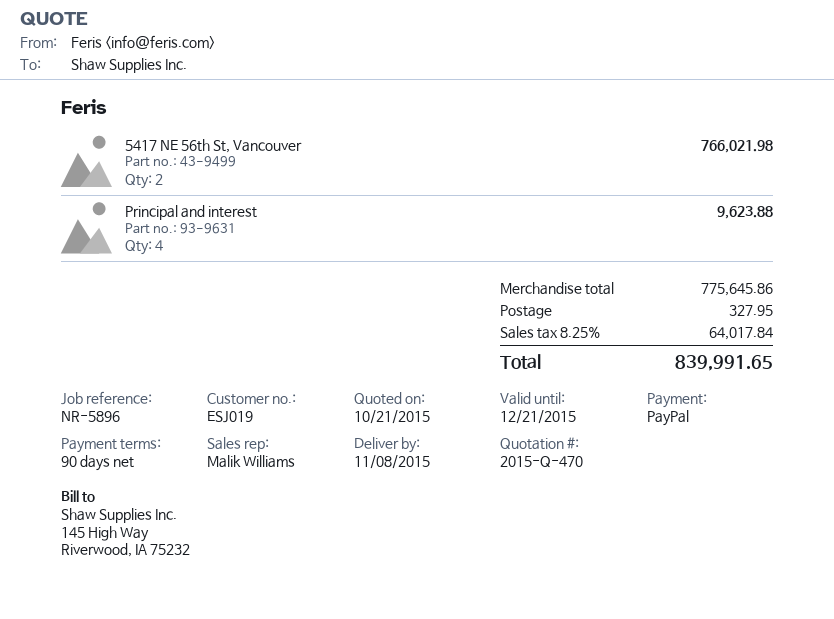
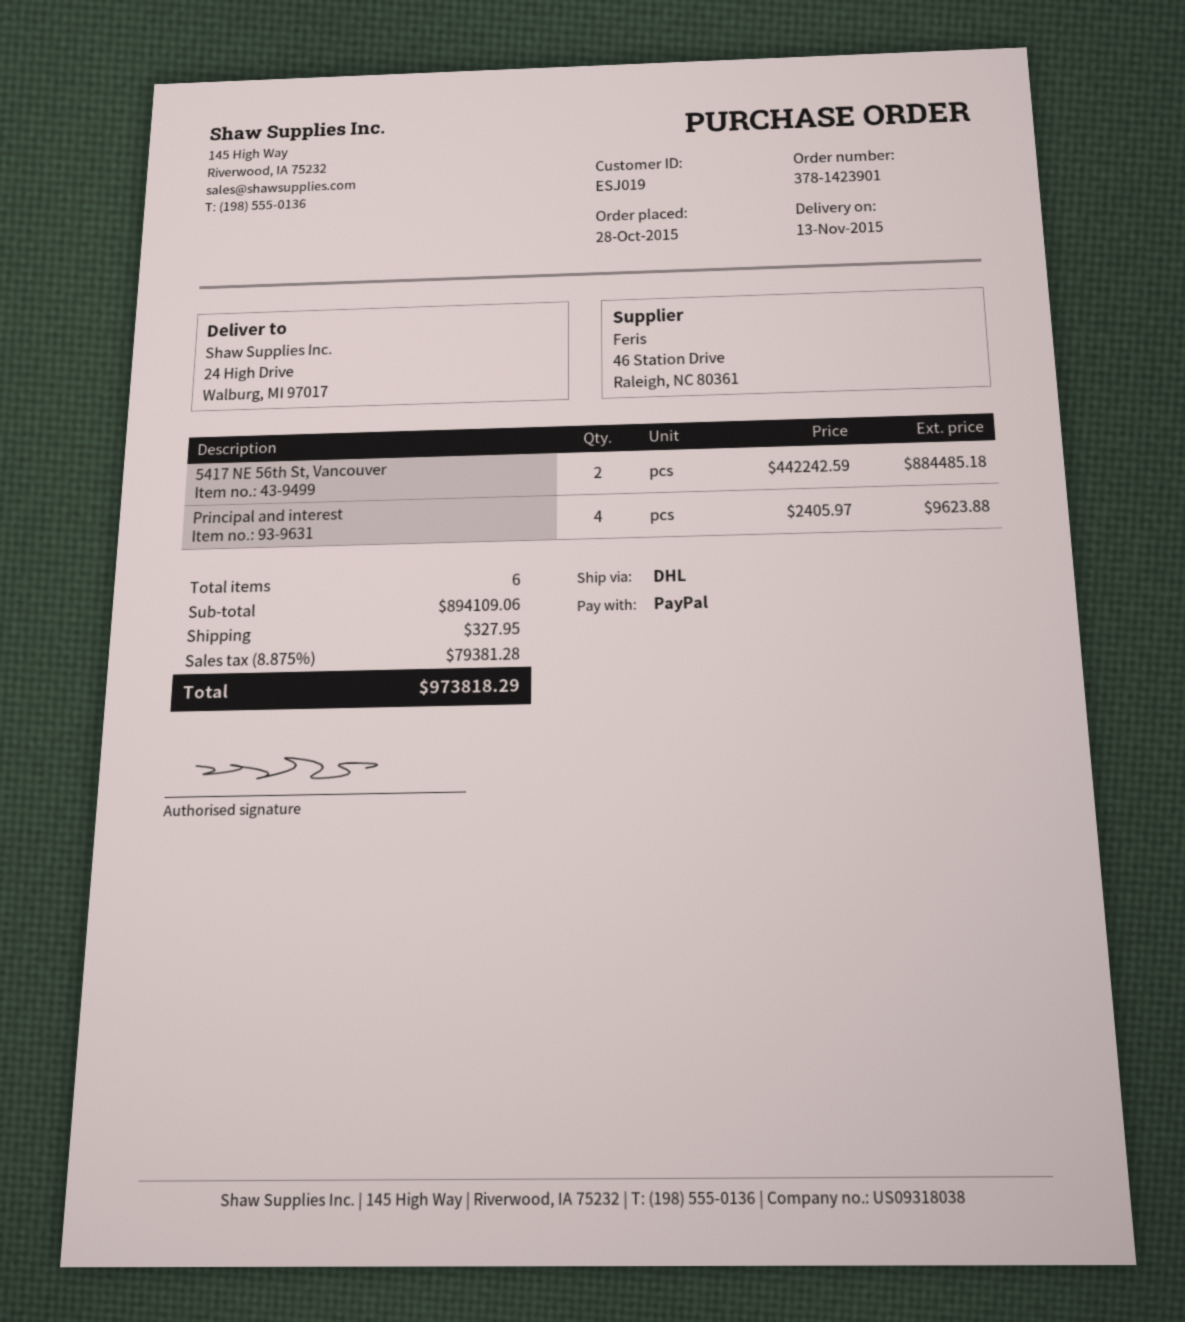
delivery date: 2015-11-08 -> 2015-11-13
5417 NE 56th St, Vancouver: 2 for 766021.98 -> 2 for 884485.18
subtotal: 775645.86 -> 894109.06
tax: 8.25% = 64017.84 -> 8.875% = 79381.28
total: 839991.65 -> 973818.29

